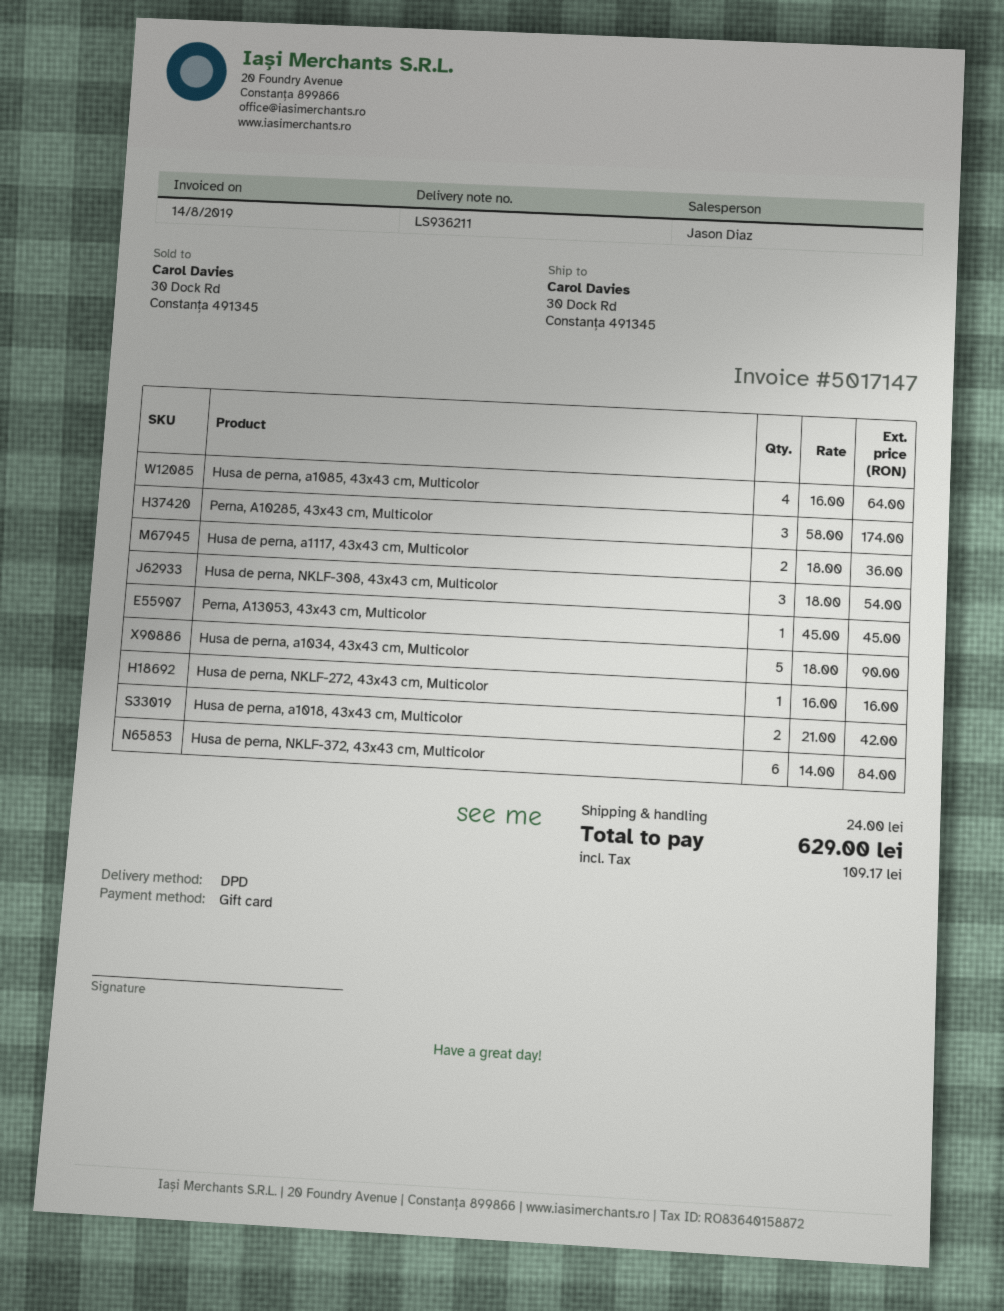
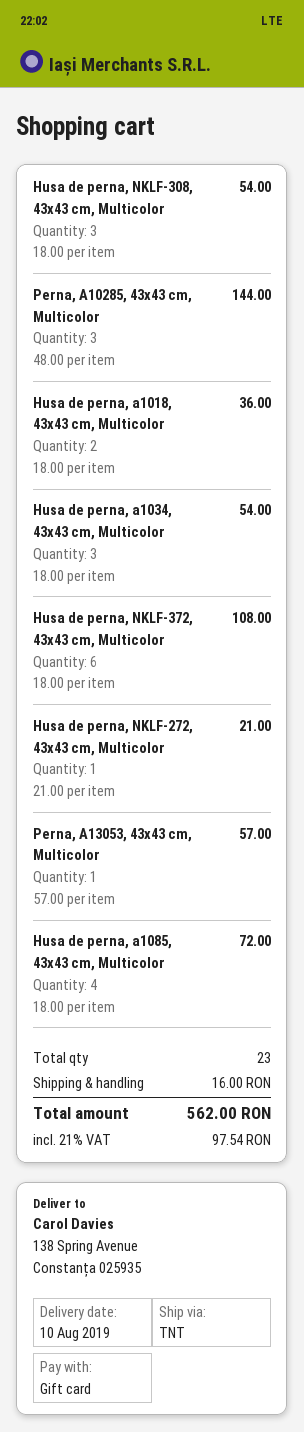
shipping method: DPD -> TNT
ship to: 30 Dock Rd, Constanța 491345 -> 138 Spring Avenue, Constanța 025935
Husa de perna, a1085, 43x43 cm, Multicolor: 4 x 16.00 = 64.00 -> 4 x 18.00 = 72.00
Perna, A10285, 43x43 cm, Multicolor: 3 x 58.00 = 174.00 -> 3 x 48.00 = 144.00
Husa de perna, a1117, 43x43 cm, Multicolor: 2 x 18.00 = 36.00 -> none
Perna, A13053, 43x43 cm, Multicolor: 1 x 45.00 = 45.00 -> 1 x 57.00 = 57.00
Husa de perna, a1034, 43x43 cm, Multicolor: 5 x 18.00 = 90.00 -> 3 x 18.00 = 54.00
Husa de perna, NKLF-272, 43x43 cm, Multicolor: 1 x 16.00 = 16.00 -> 1 x 21.00 = 21.00
Husa de perna, a1018, 43x43 cm, Multicolor: 2 x 21.00 = 42.00 -> 2 x 18.00 = 36.00
Husa de perna, NKLF-372, 43x43 cm, Multicolor: 6 x 14.00 = 84.00 -> 6 x 18.00 = 108.00
shipping: 24.00 -> 16.00
tax: 109.17 -> 97.54
total: 629.00 -> 562.00

